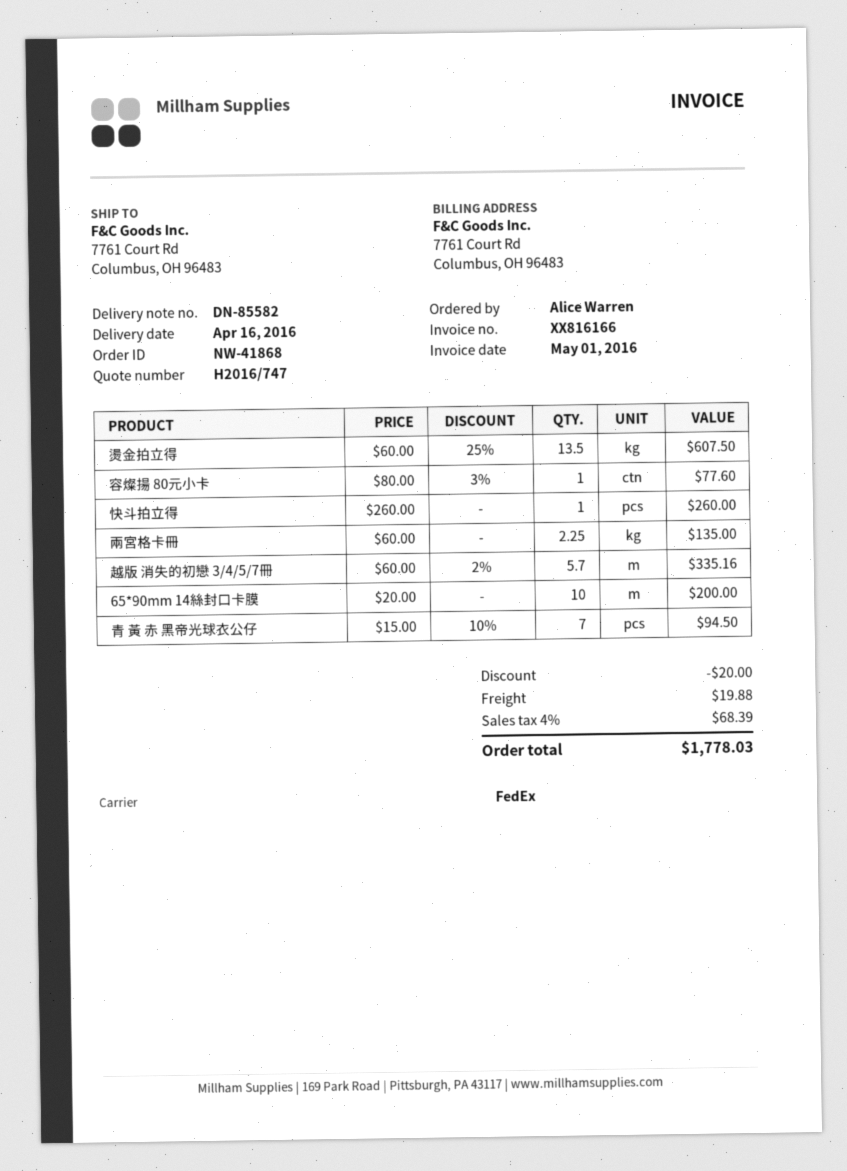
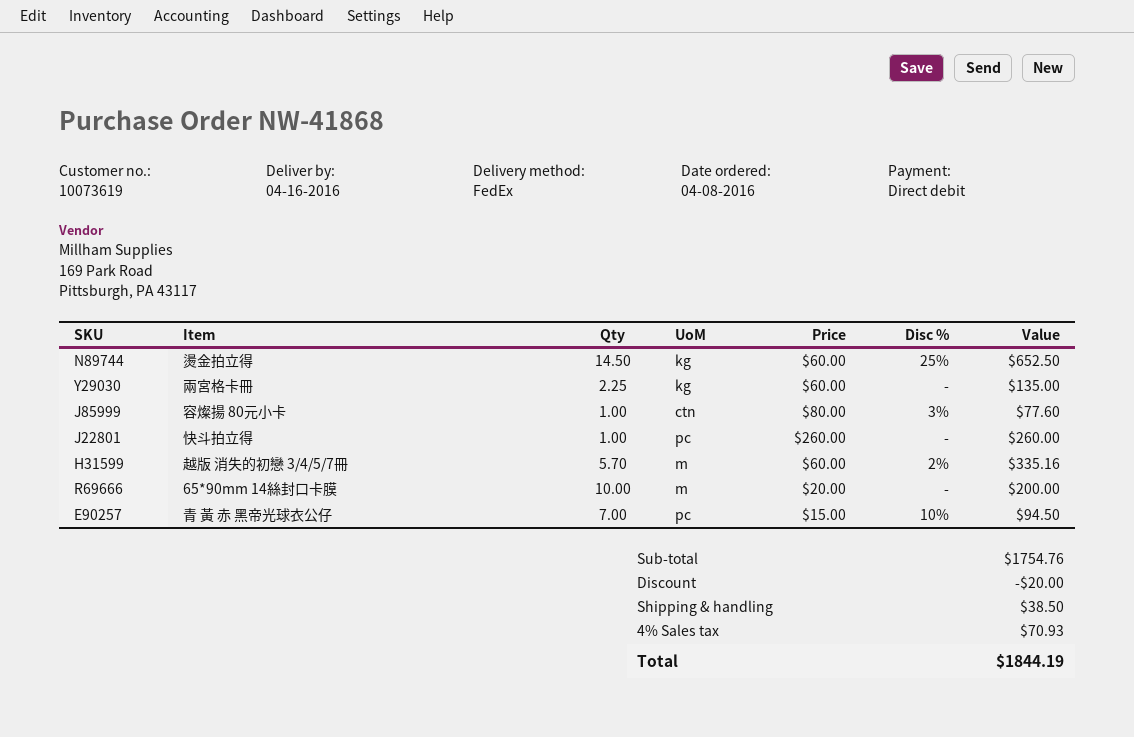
燙金拍立得: 13.5 x 60.00 - 25% = 607.50 -> 14.5 x 60.00 - 25% = 652.50
shipping: 19.88 -> 38.50
tax: 4% = 68.39 -> 4% = 70.93
total: 1778.03 -> 1844.19

